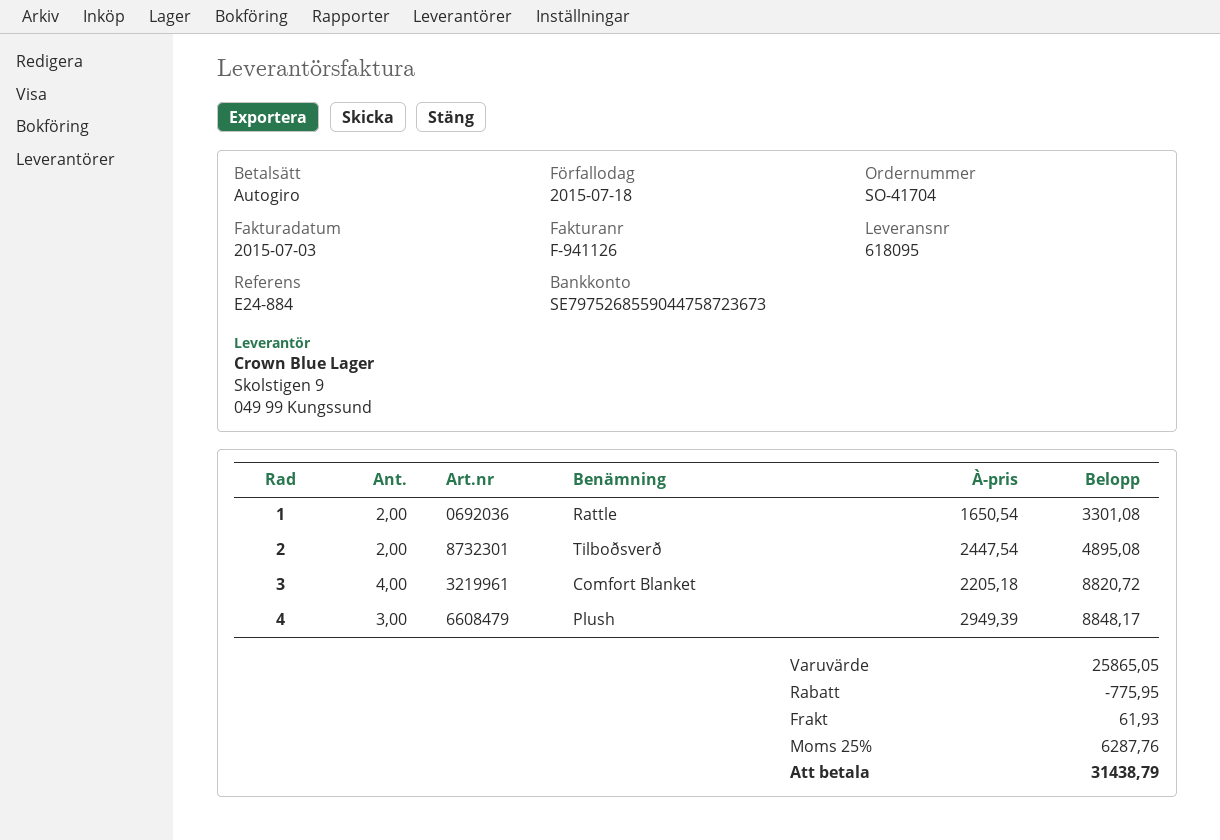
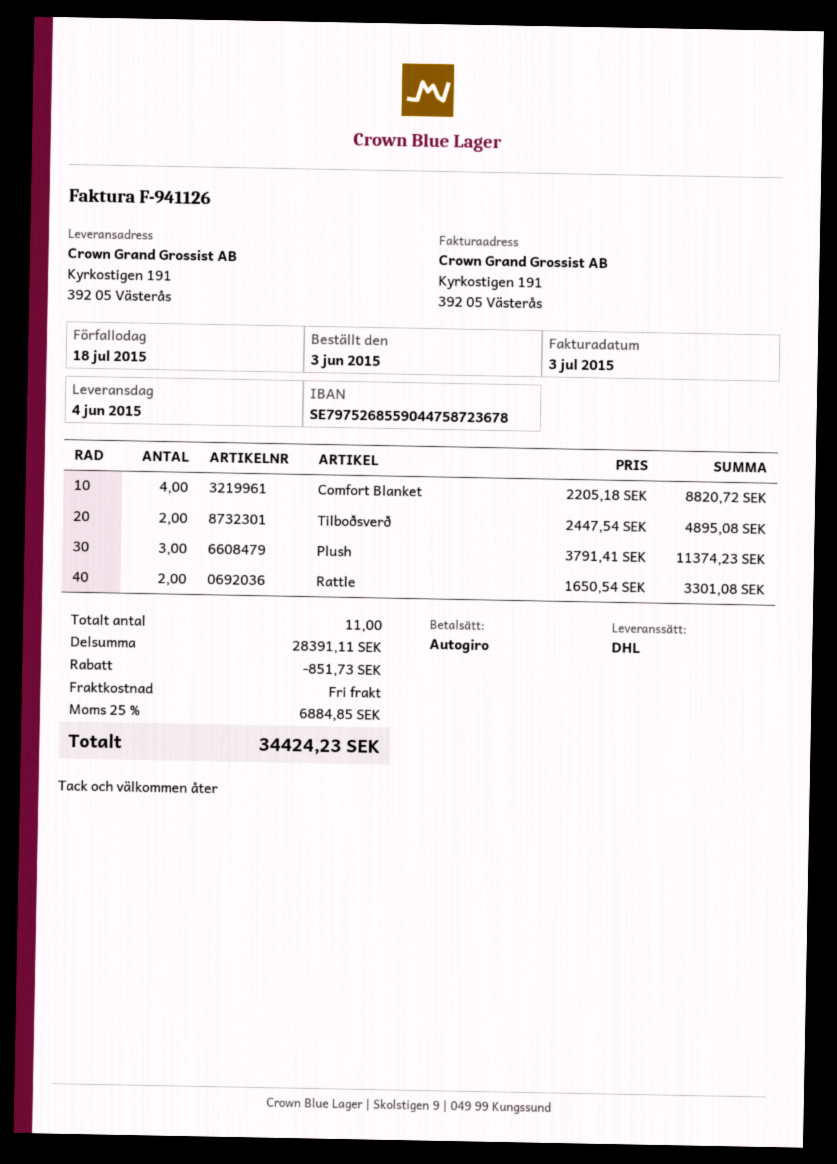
bank account: SE7975268559044758723673 -> SE7975268559044758723678
Plush: 3 x 2949.39 = 8848.17 -> 3 x 3791.41 = 11374.23
subtotal: 25865.05 -> 28391.11
discount: 775.95 -> 851.73
shipping: 61.93 -> 0.00
tax: 25% = 6287.76 -> 25% = 6884.85
total: 31438.79 -> 34424.23

